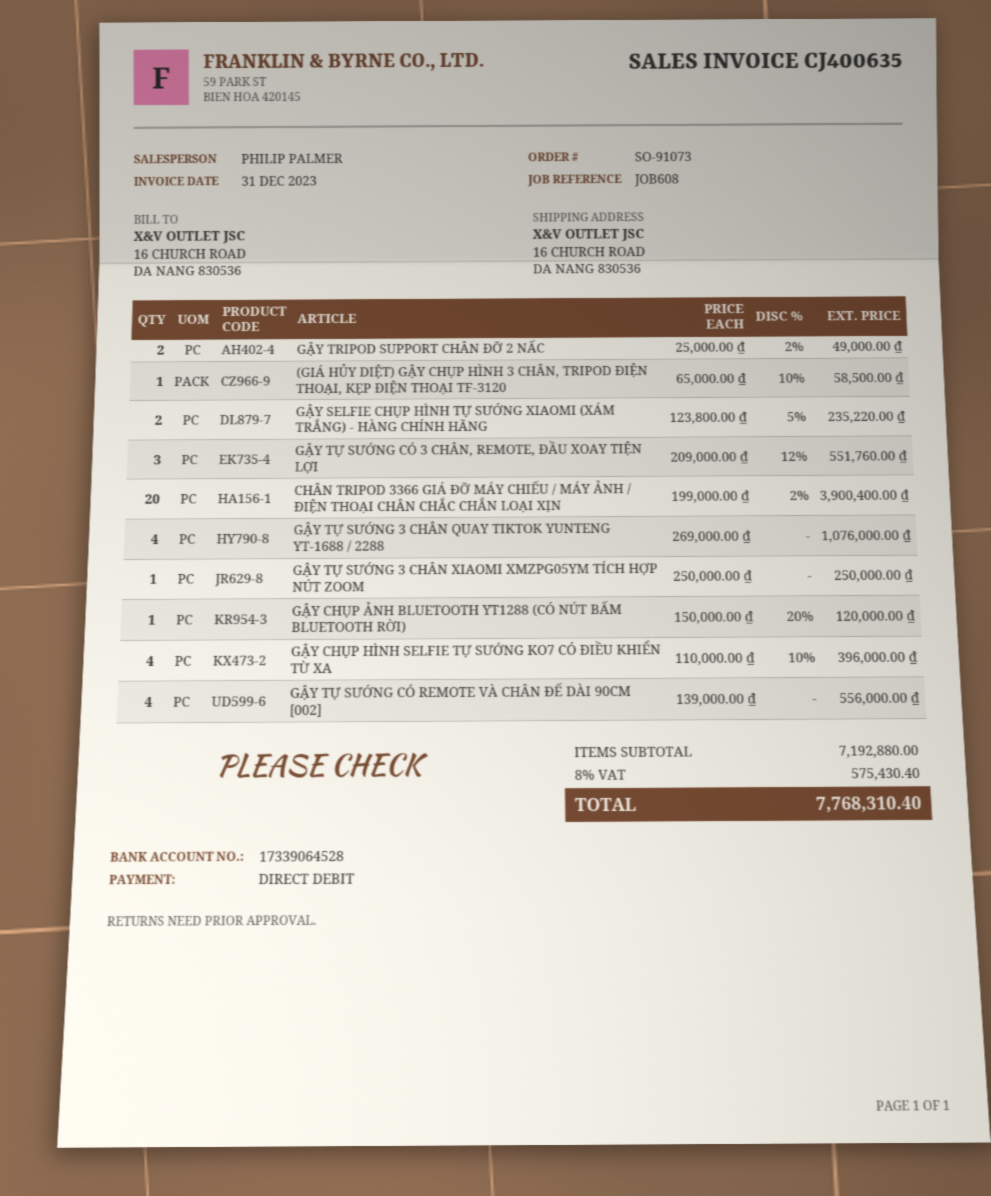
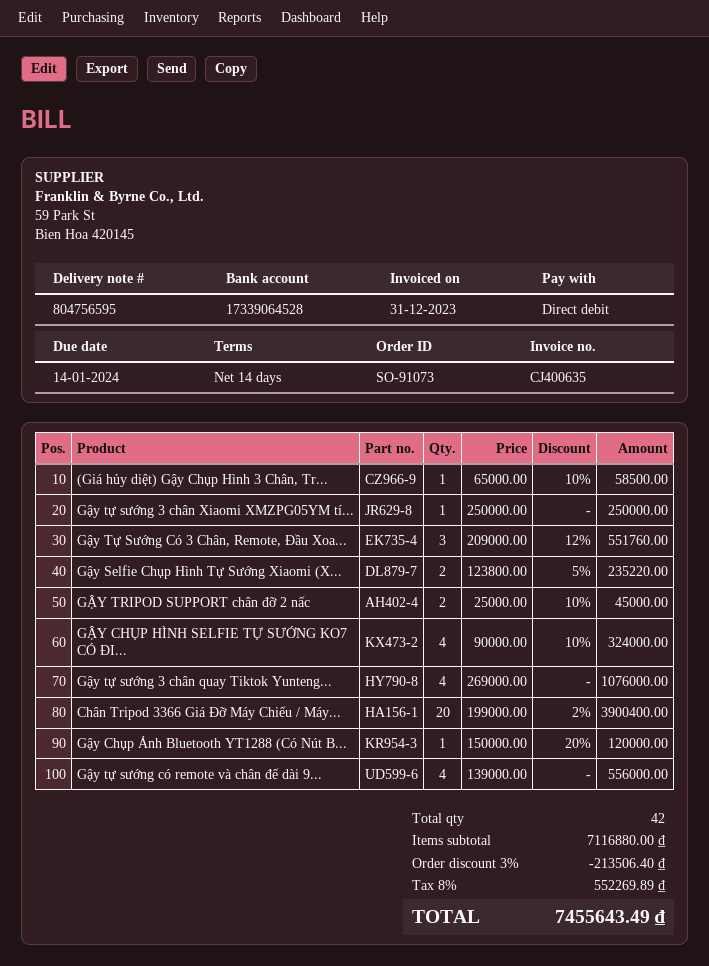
GẬY TRIPOD SUPPORT CHÂN ĐỠ 2 NẤC: 2 x 25000.00 - 2% = 49000.00 -> 2 x 25000.00 - 10% = 45000.00
GẬY CHỤP HÌNH SELFIE TỰ SƯỚNG KO7 CÓ ĐIỀU KHIỂN TỪ XA: 4 x 110000.00 - 10% = 396000.00 -> 4 x 90000.00 - 10% = 324000.00
subtotal: 7192880.00 -> 7116880.00
discount: none -> 3% = 213506.40
tax: 8% = 575430.40 -> 8% = 552269.89
total: 7768310.40 -> 7455643.49

